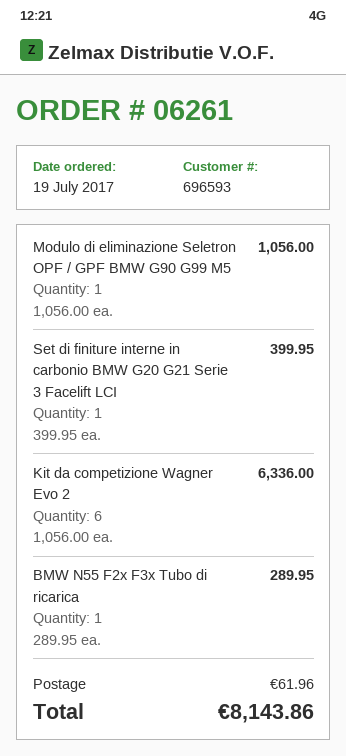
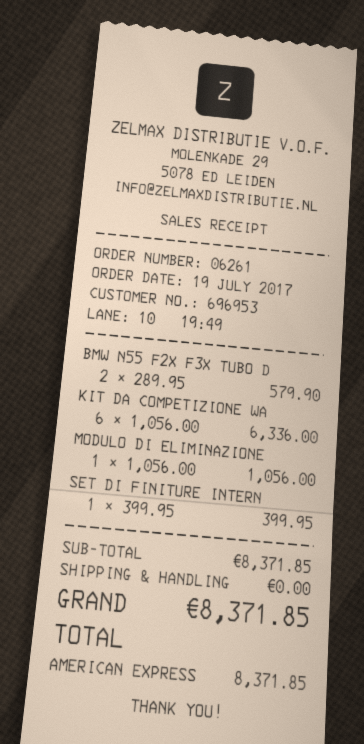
customer number: 696593 -> 696953
BMW N55 F2x F3x Tubo di ricarica: 1 x 289.95 = 289.95 -> 2 x 289.95 = 579.90
shipping: 61.96 -> 0.00
total: 8143.86 -> 8371.85

